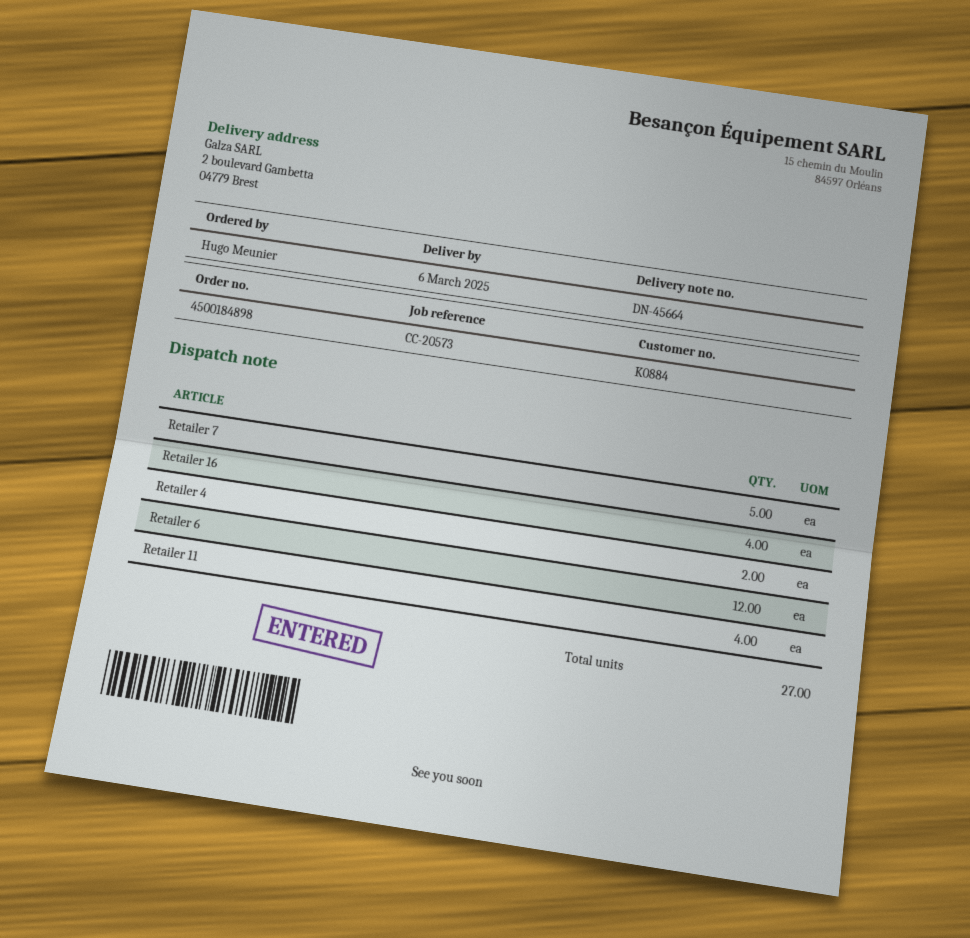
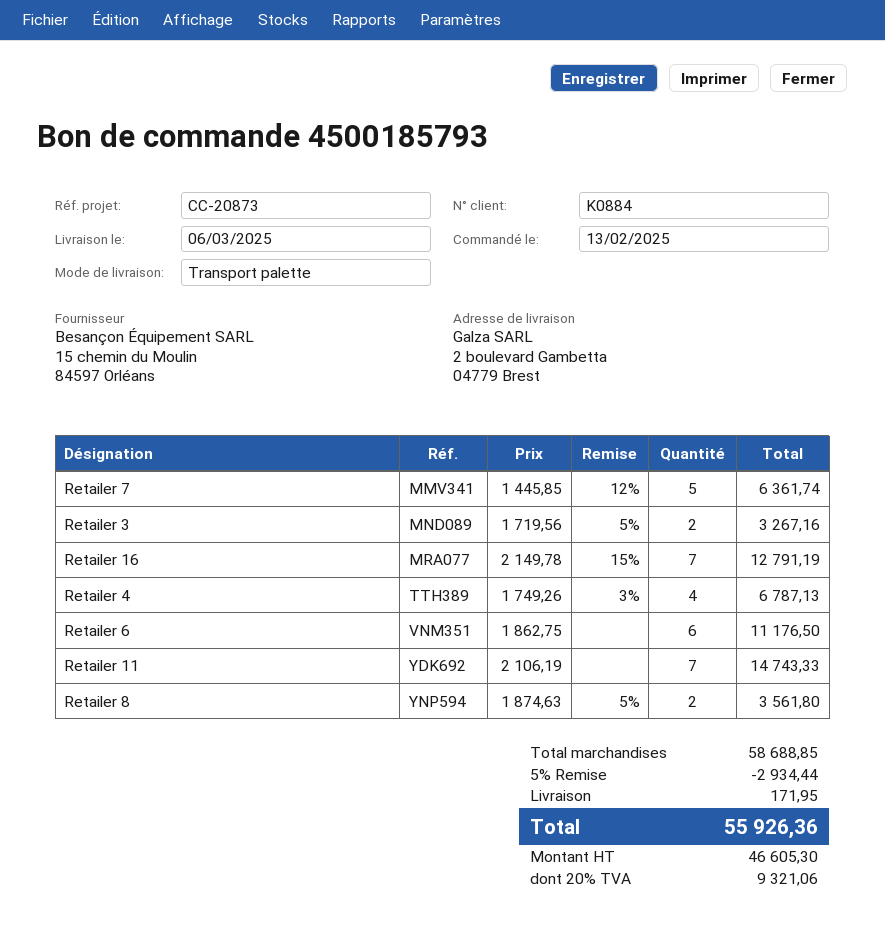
order number: 4500184898 -> 4500185793
reference: CC-20573 -> CC-20873
Retailer 16: 4 -> 7
Retailer 4: 2 -> 4
Retailer 6: 12 -> 6
Retailer 11: 4 -> 7
Retailer 3: none -> 2
Retailer 8: none -> 2

